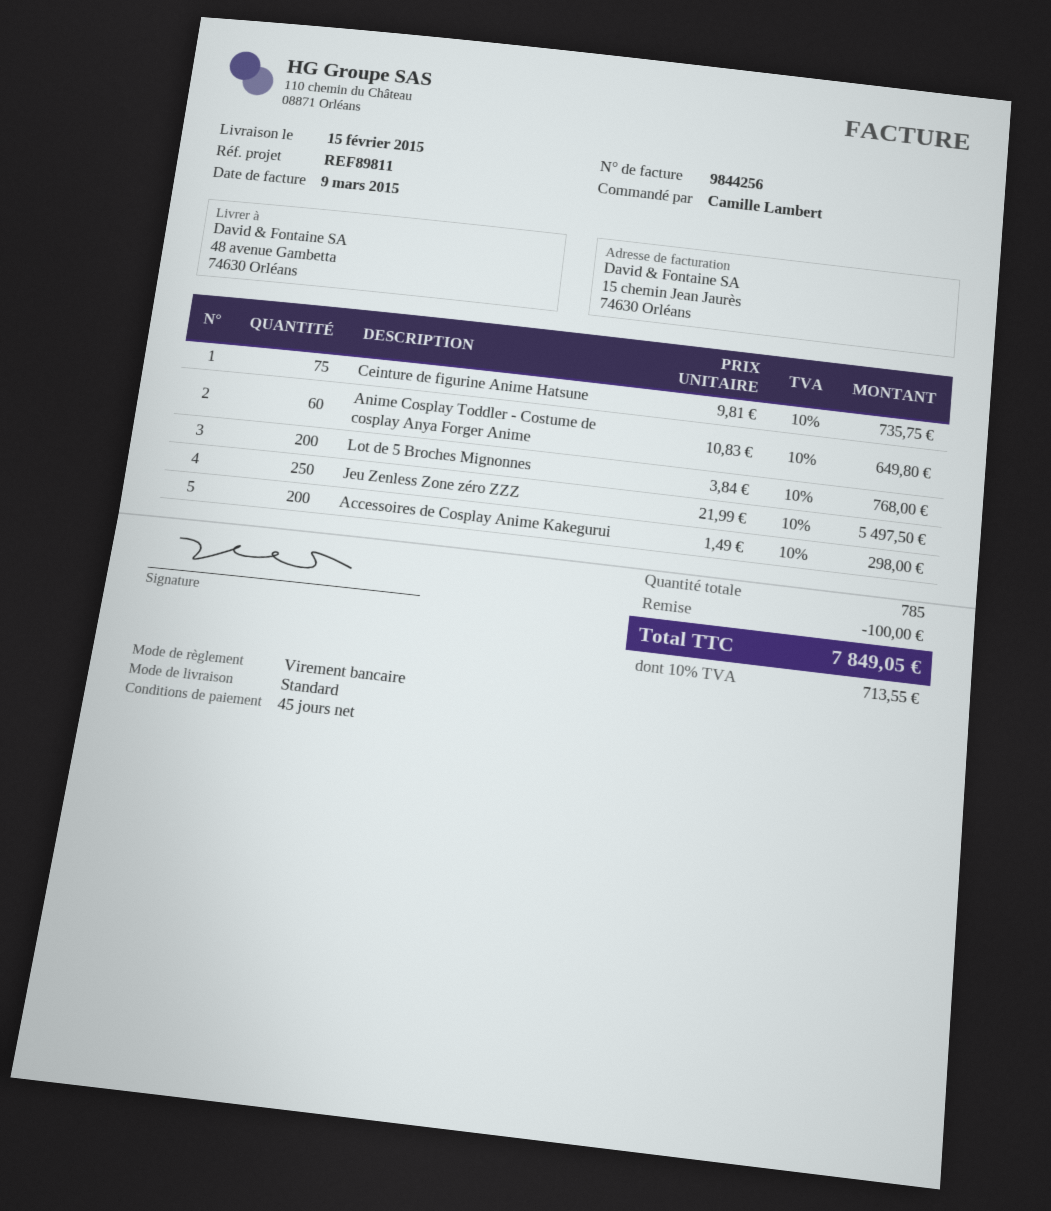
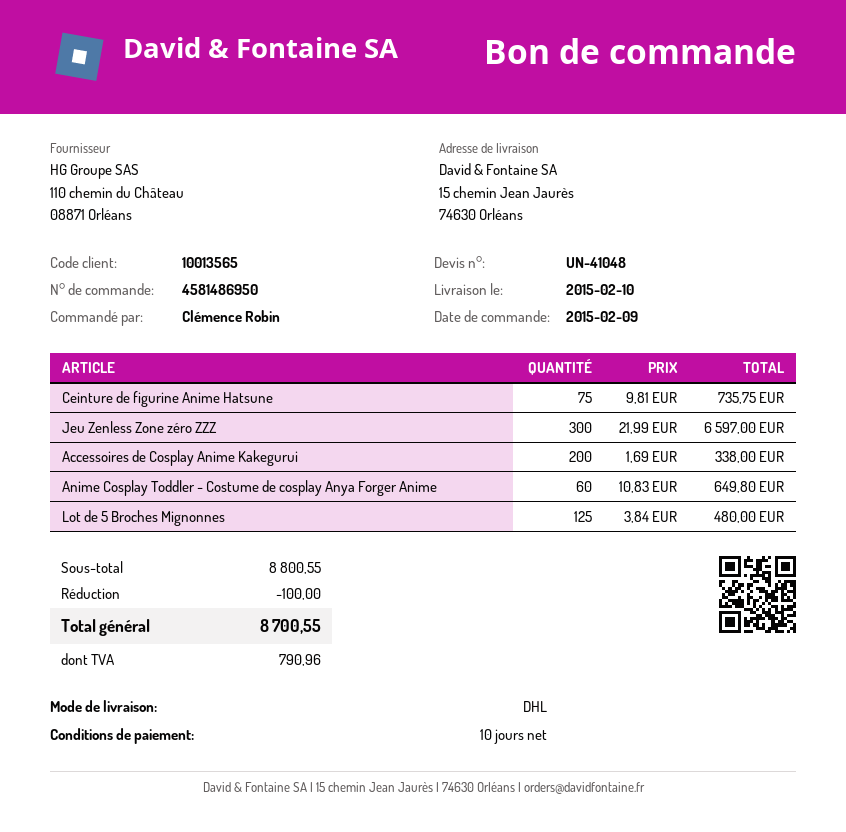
delivery date: 2015-02-15 -> 2015-02-10
payment terms: 45 days -> 10 days
ordered by: Camille Lambert -> Clémence Robin
shipping method: standard -> DHL
ship to: 48 avenue Gambetta, 74630 Orléans -> 15 chemin Jean Jaurès, 74630 Orléans
Lot de 5 Broches Mignonnes: 200 x 3.84 = 768.00 -> 125 x 3.84 = 480.00
Jeu Zenless Zone zéro ZZZ: 250 x 21.99 = 5497.50 -> 300 x 21.99 = 6597.00
Accessoires de Cosplay Anime Kakegurui: 200 x 1.49 = 298.00 -> 200 x 1.69 = 338.00
tax: 713.55 -> 790.96
total: 7849.05 -> 8700.55

